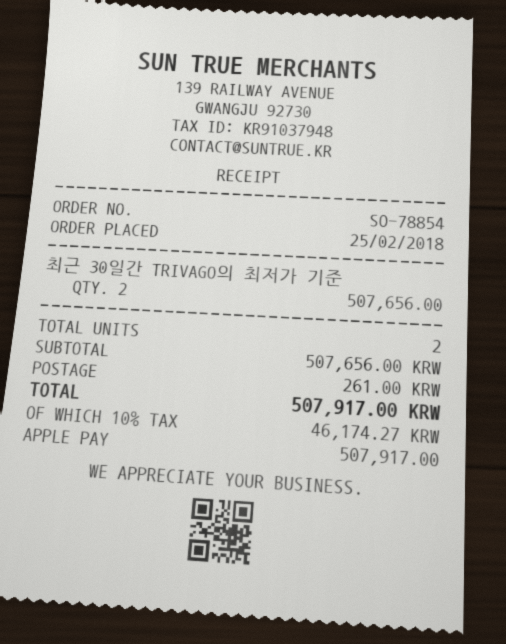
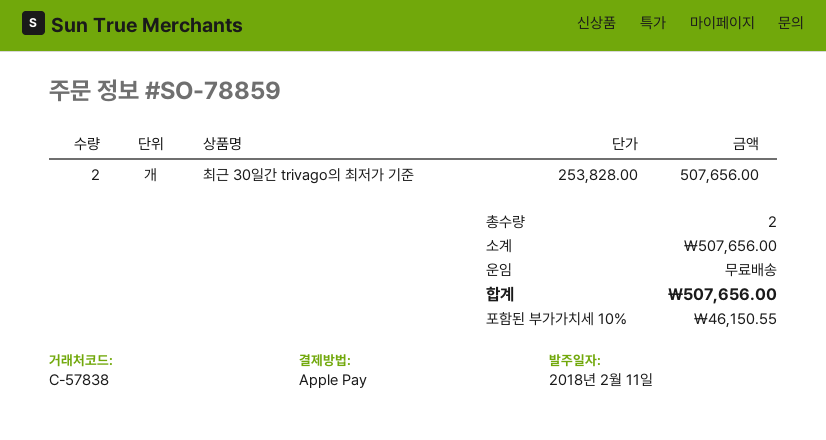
order number: SO-78854 -> SO-78859
order date: 2018-02-25 -> 2018-02-11
shipping: 261.00 -> 0.00
tax: 10% = 46174.27 -> 10% = 46150.55
total: 507917.00 -> 507656.00

